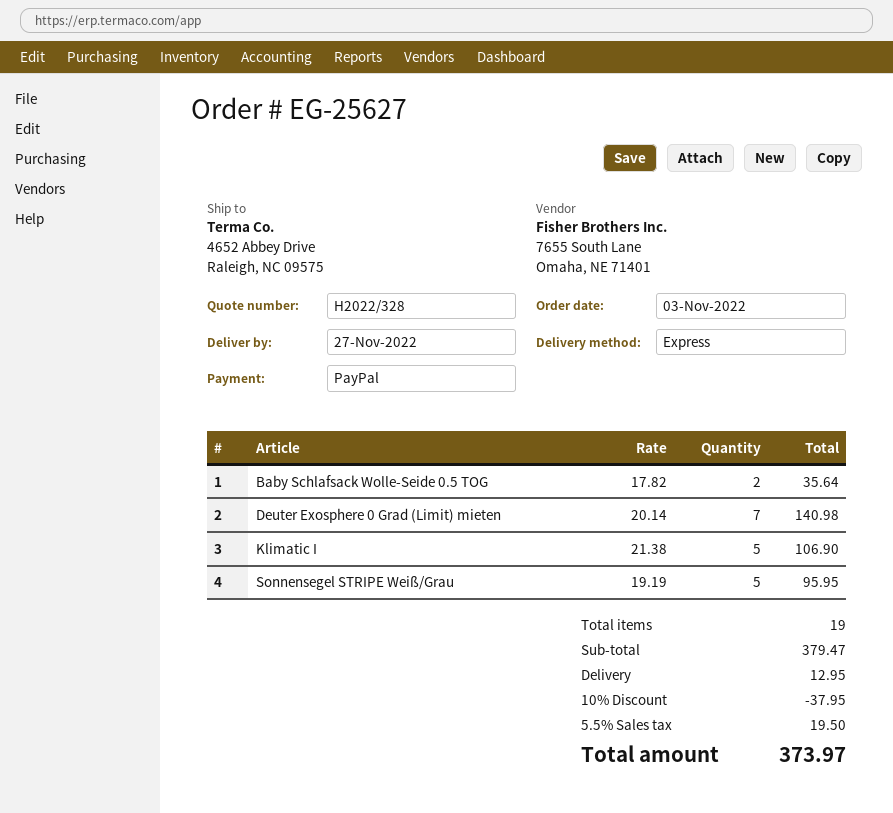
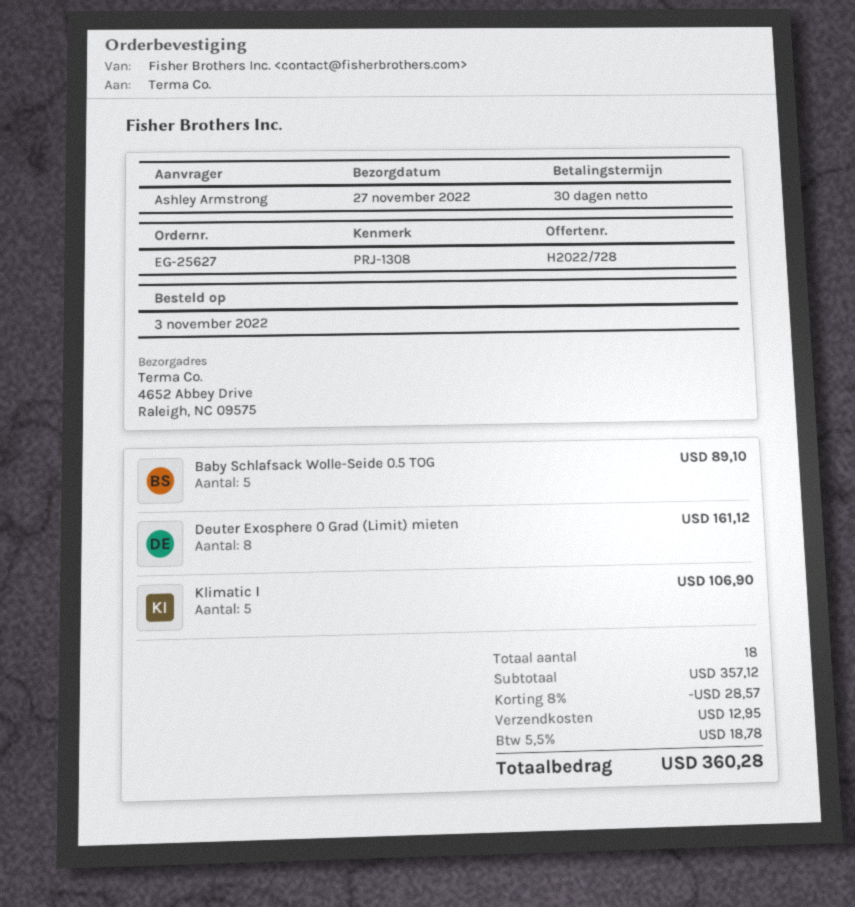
quote number: H2022/328 -> H2022/728
Baby Schlafsack Wolle-Seide 0.5 TOG: 2 for 35.64 -> 5 for 89.10
Deuter Exosphere 0 Grad (Limit) mieten: 7 for 140.98 -> 8 for 161.12
Sonnensegel STRIPE Weiß/Grau: 5 for 95.95 -> none
total quantity: 19 -> 18
subtotal: 379.47 -> 357.12
discount: 10% = 37.95 -> 8% = 28.57
tax: 5.5% = 19.50 -> 5.5% = 18.78
total: 373.97 -> 360.28

